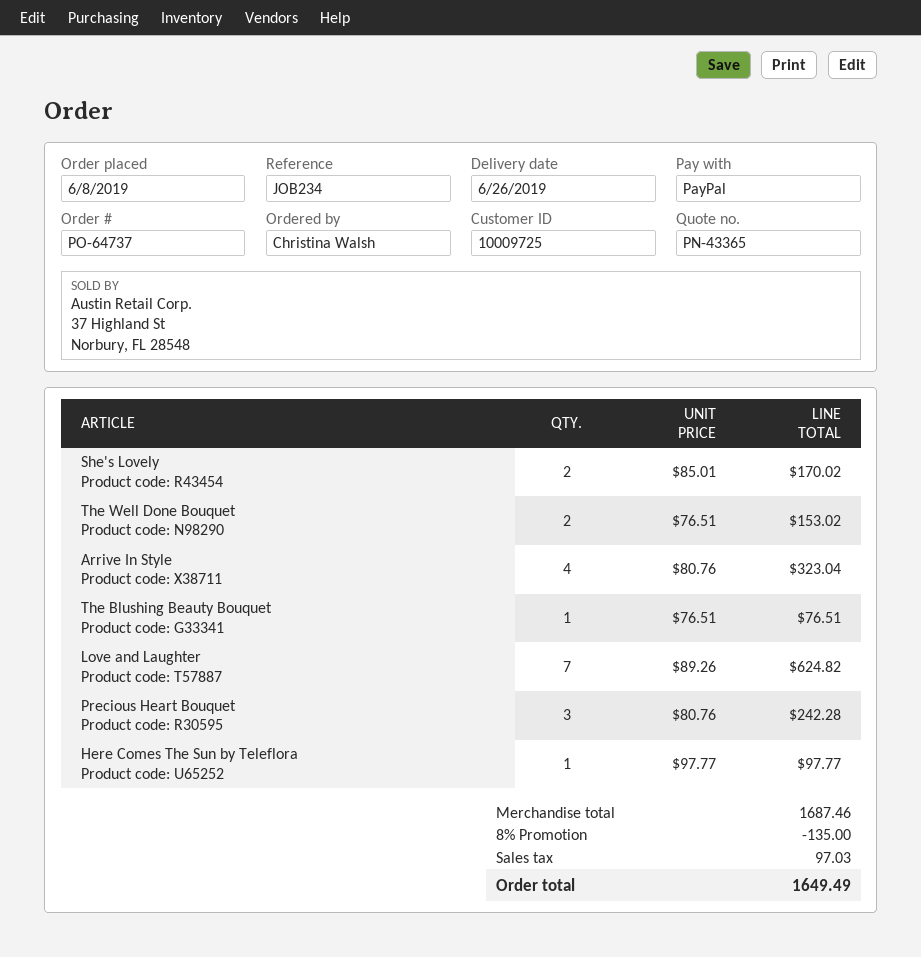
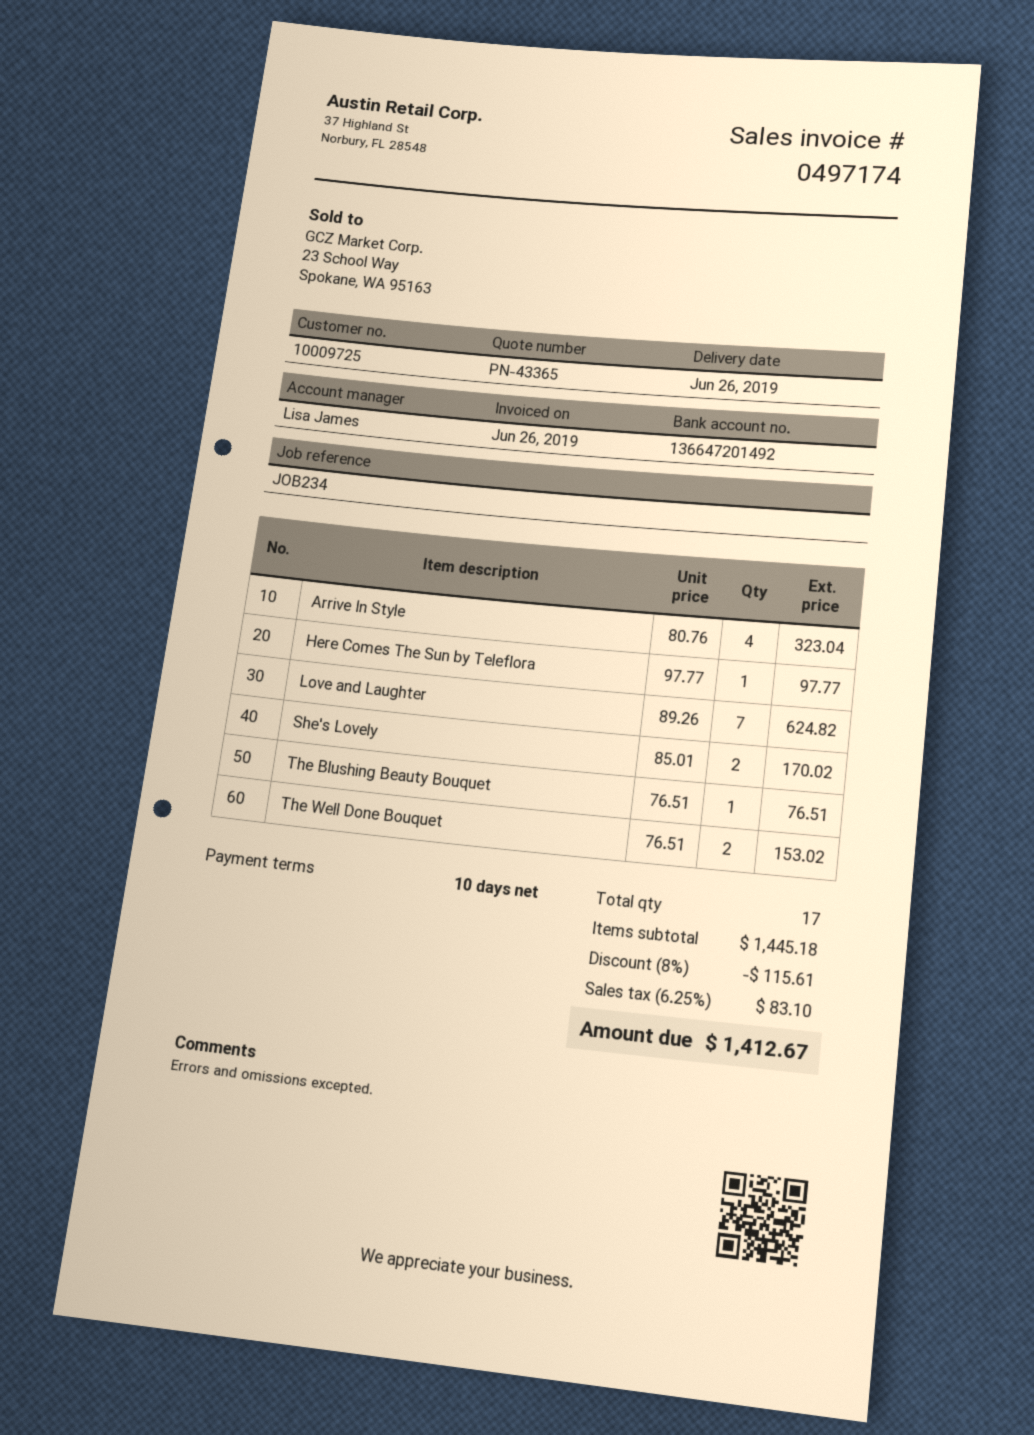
Precious Heart Bouquet: 3 x 80.76 = 242.28 -> none
subtotal: 1687.46 -> 1445.18
discount: 8% = 135.00 -> 8% = 115.61
tax: 97.03 -> 83.10
total: 1649.49 -> 1412.67

